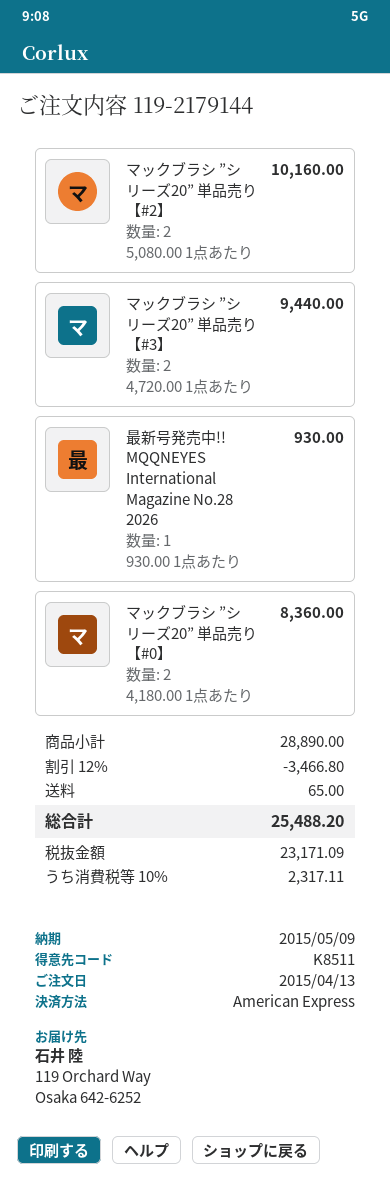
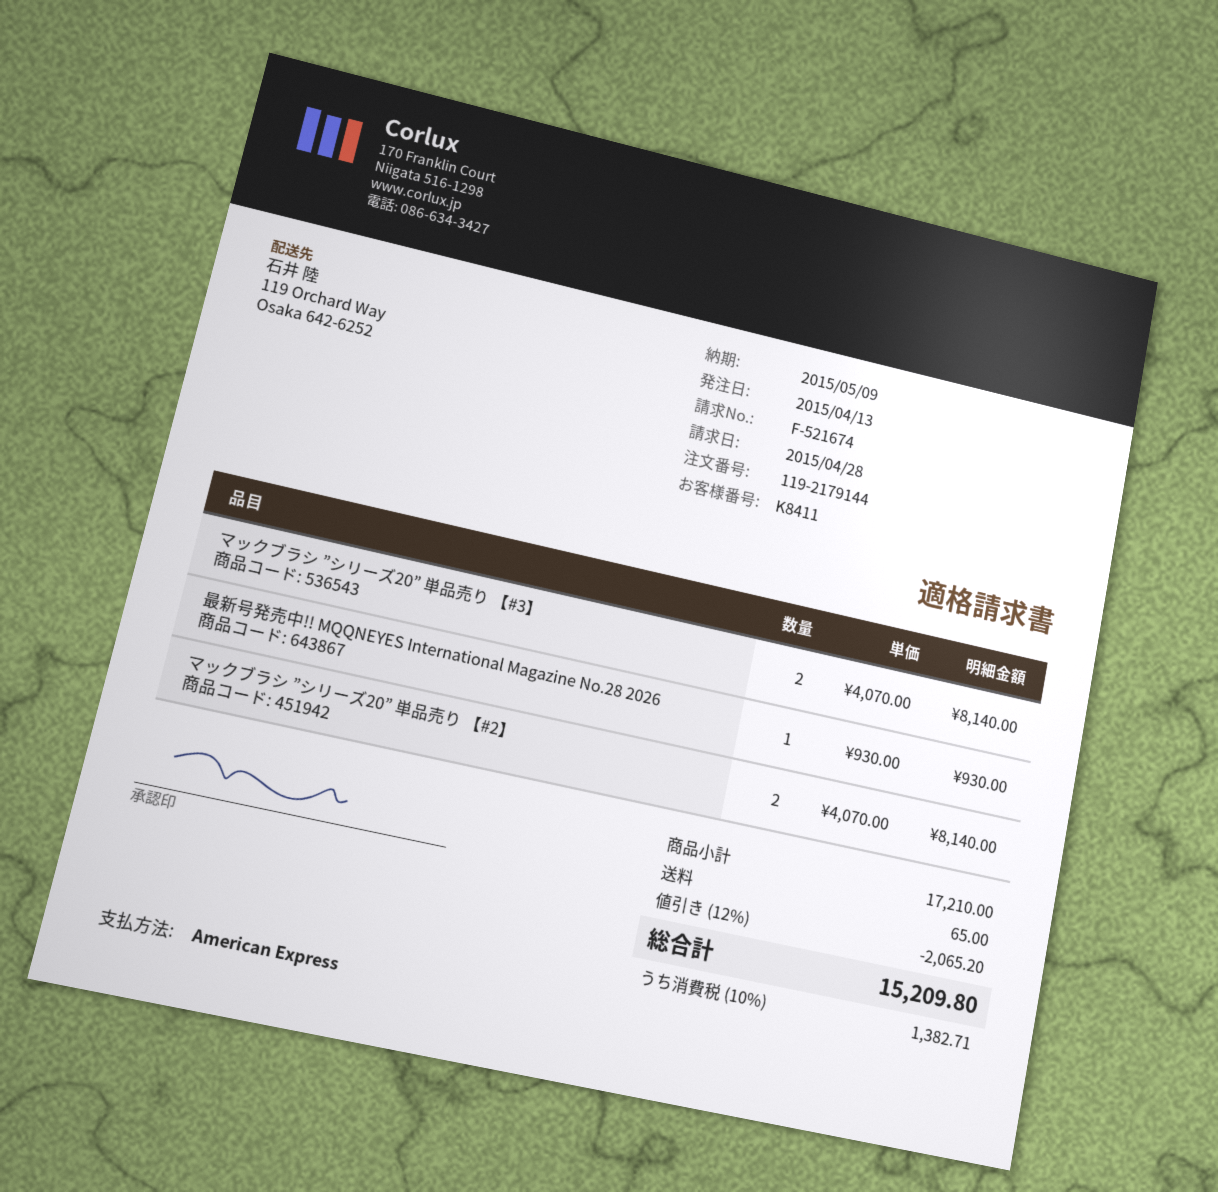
customer number: K8511 -> K8411
マックブラシ ”シリーズ20” 単品売り 【#2】: 2 x 5080.00 = 10160.00 -> 2 x 4070.00 = 8140.00
マックブラシ ”シリーズ20” 単品売り 【#3】: 2 x 4720.00 = 9440.00 -> 2 x 4070.00 = 8140.00
マックブラシ ”シリーズ20” 単品売り 【#0】: 2 x 4180.00 = 8360.00 -> none
subtotal: 28890.00 -> 17210.00
discount: 12% = 3466.80 -> 12% = 2065.20
tax: 10% = 2317.11 -> 10% = 1382.71
total: 25488.20 -> 15209.80

